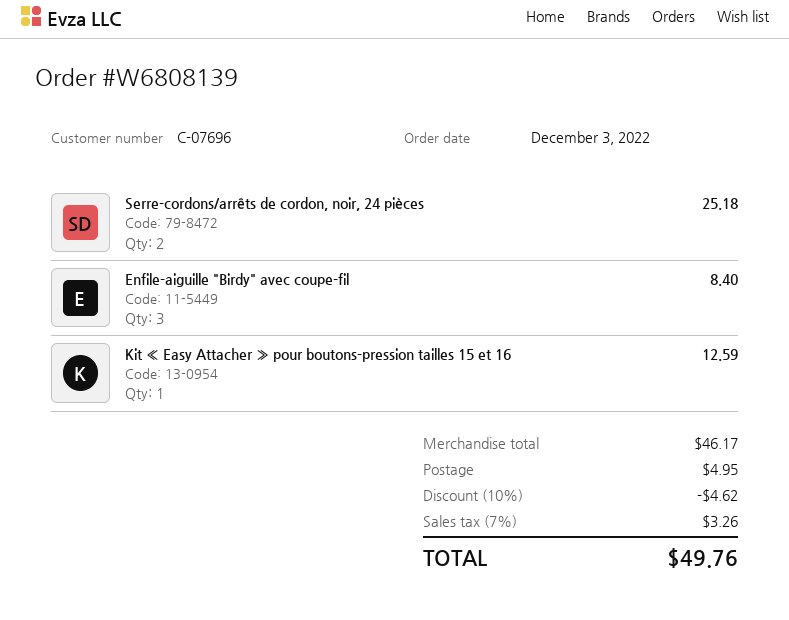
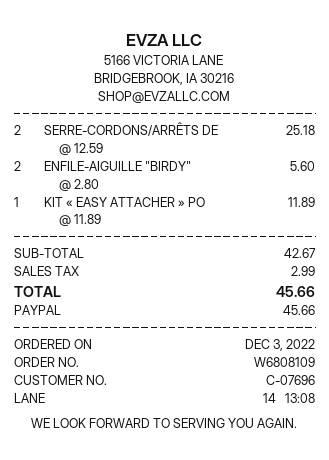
order number: W6808139 -> W6808109
Enfile-aiguille "Birdy" avec coupe-fil: 3 for 8.40 -> 2 for 5.60
Kit « Easy Attacher » pour boutons-pression tailles 15 et 16: 1 for 12.59 -> 1 for 11.89
subtotal: 46.17 -> 42.67
discount: 10% = 4.62 -> none
shipping: 4.95 -> none
tax: 3.26 -> 2.99
total: 49.76 -> 45.66

